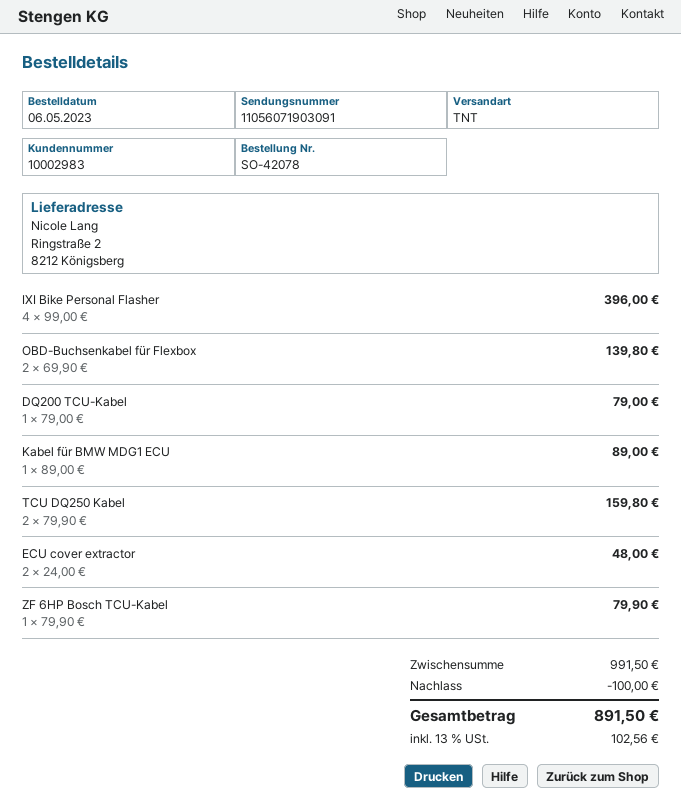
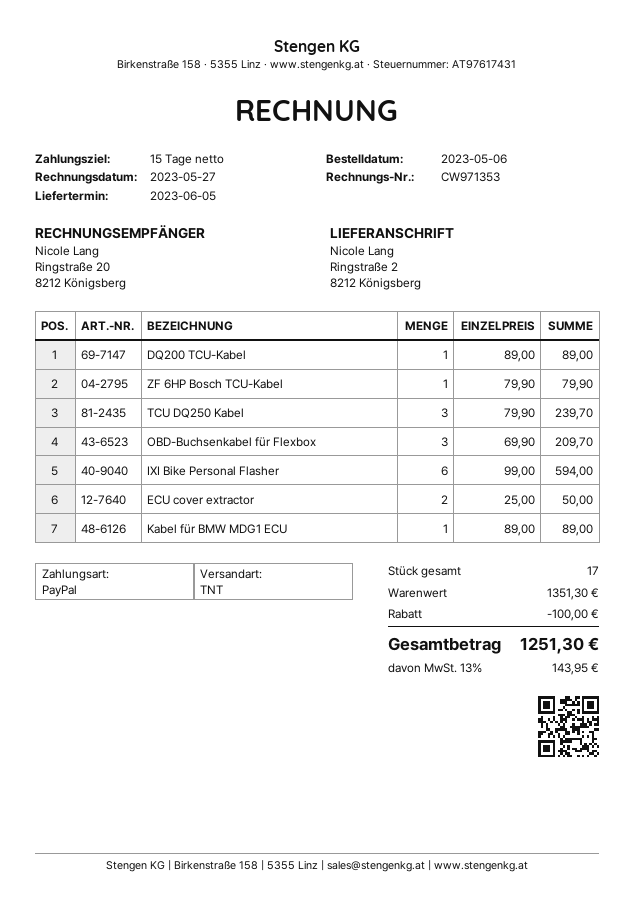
IXI Bike Personal Flasher: 4 x 99.00 = 396.00 -> 6 x 99.00 = 594.00
OBD-Buchsenkabel für Flexbox: 2 x 69.90 = 139.80 -> 3 x 69.90 = 209.70
DQ200 TCU-Kabel: 1 x 79.00 = 79.00 -> 1 x 89.00 = 89.00
TCU DQ250 Kabel: 2 x 79.90 = 159.80 -> 3 x 79.90 = 239.70
ECU cover extractor: 2 x 24.00 = 48.00 -> 2 x 25.00 = 50.00
subtotal: 991.50 -> 1351.30
tax: 13% = 102.56 -> 13% = 143.95
total: 891.50 -> 1251.30

